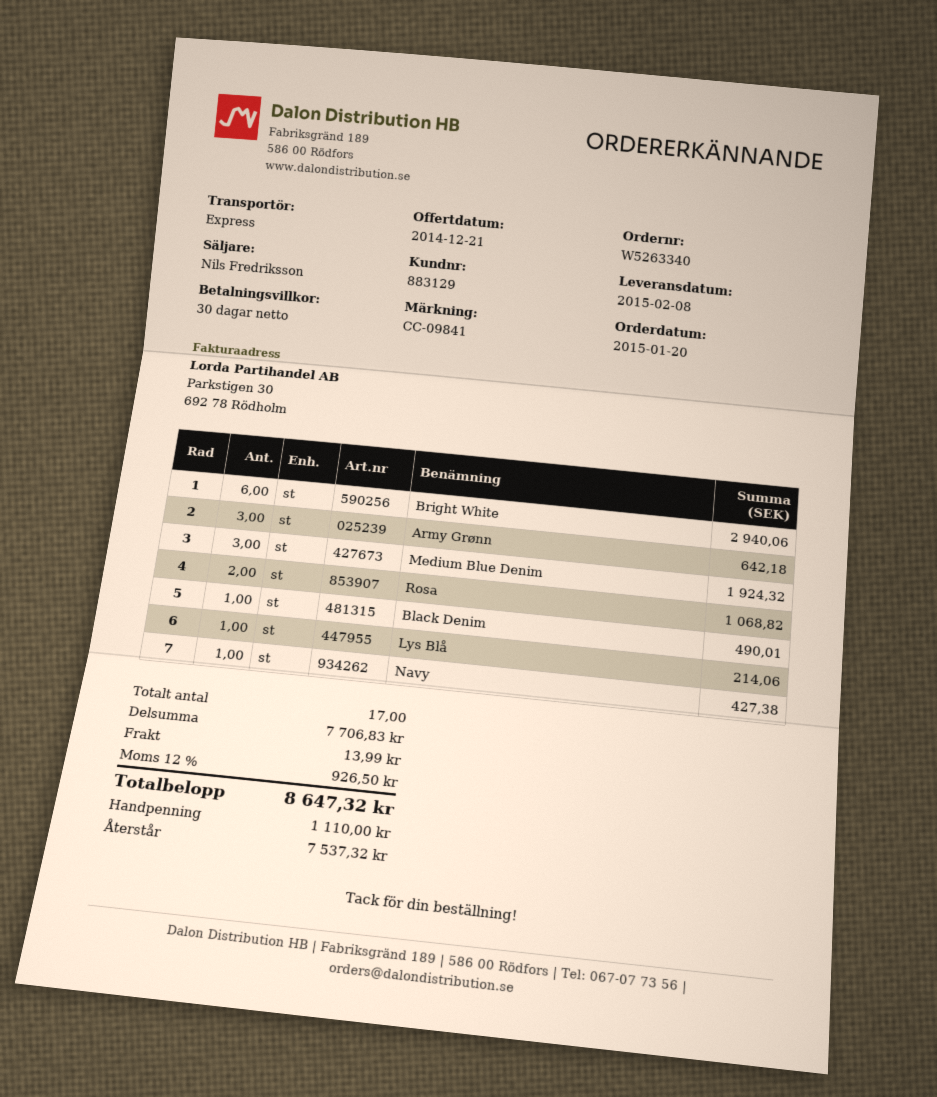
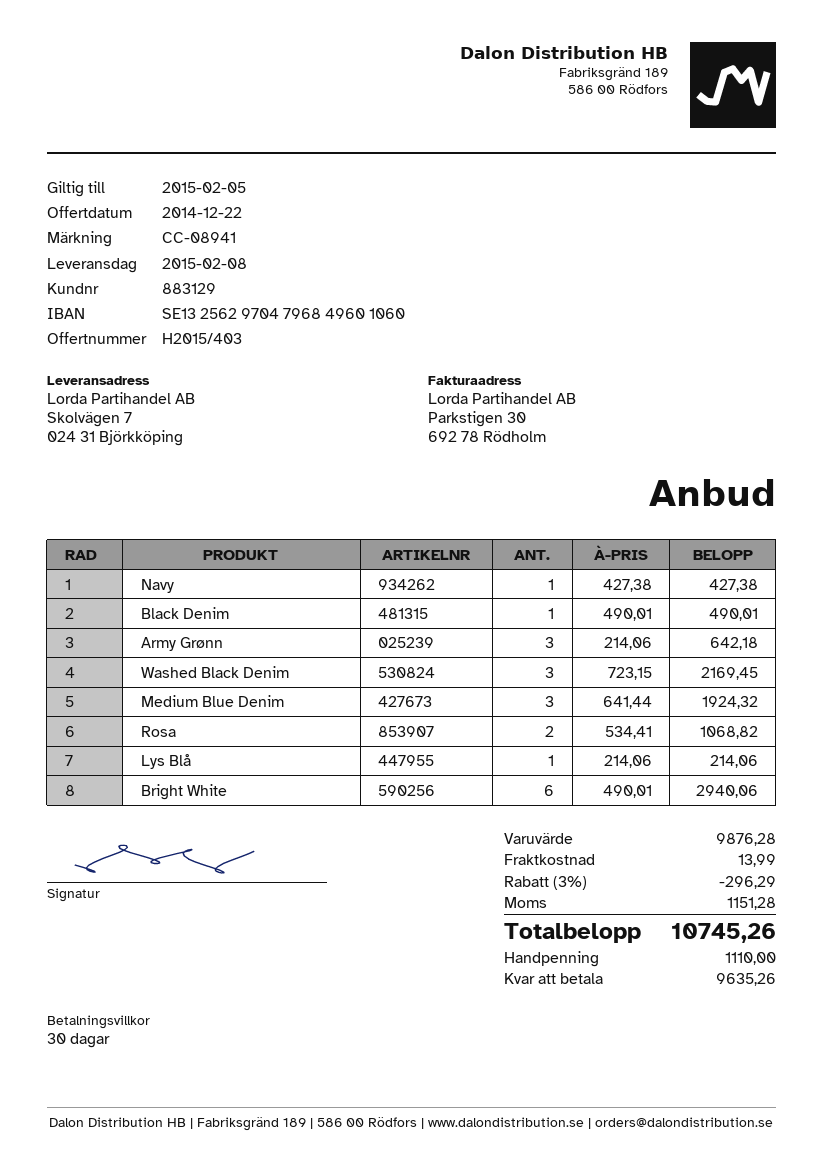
quote date: 2014-12-21 -> 2014-12-22
reference: CC-09841 -> CC-08941
Washed Black Denim: none -> 3 for 2169.45
subtotal: 7706.83 -> 9876.28
discount: none -> 3% = 296.29
tax: 926.50 -> 1151.28
total: 8647.32 -> 10745.26
balance: 7537.32 -> 9635.26

